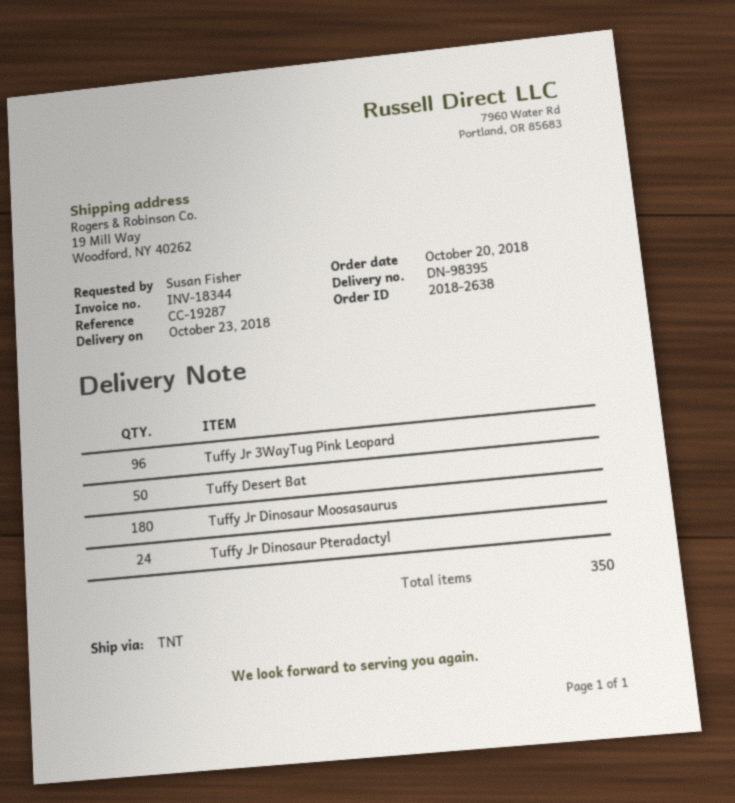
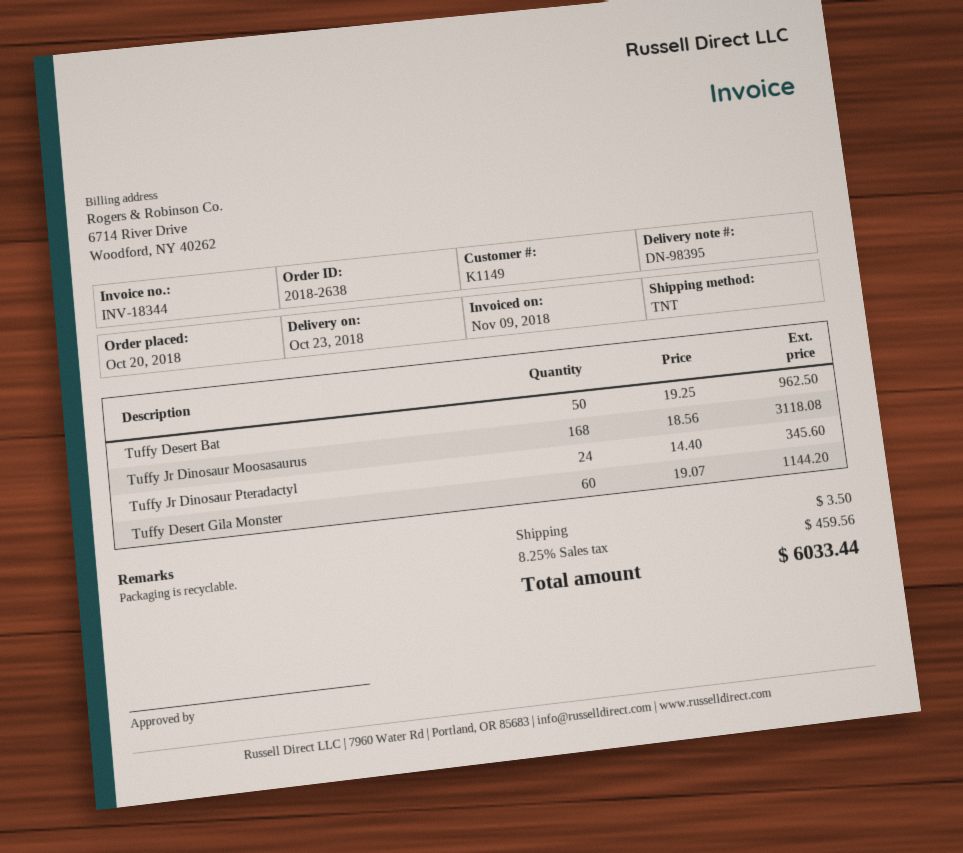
Tuffy Jr 3WayTug Pink Leopard: 96 -> none
Tuffy Jr Dinosaur Moosasaurus: 180 -> 168
Tuffy Desert Gila Monster: none -> 60

